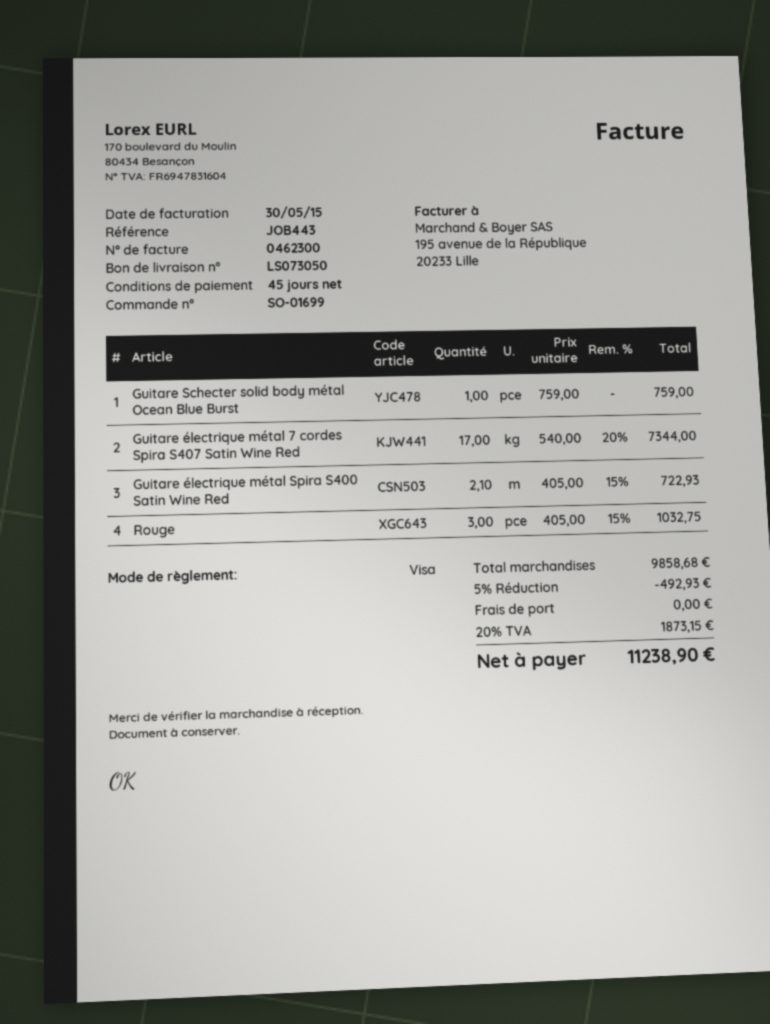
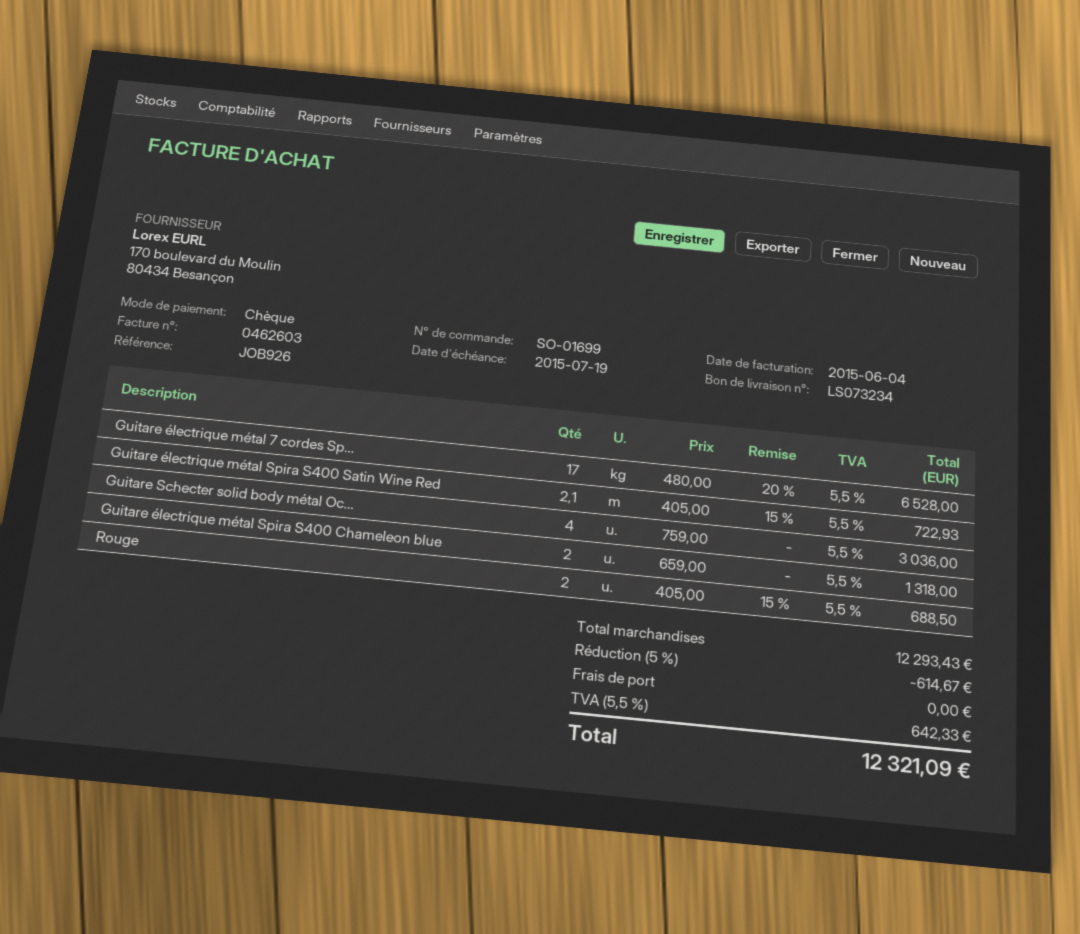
delivery note number: LS073050 -> LS073234
invoice number: 0462300 -> 0462603
invoice date: 2015-05-30 -> 2015-06-04
reference: JOB443 -> JOB926
payment method: Visa -> cheque
Guitare Schecter solid body métal Ocean Blue Burst: 1 x 759.00 = 759.00 -> 4 x 759.00 = 3036.00
Guitare électrique métal 7 cordes Spira S407 Satin Wine Red: 17 x 540.00 - 20% = 7344.00 -> 17 x 480.00 - 20% = 6528.00
Rouge: 3 x 405.00 - 15% = 1032.75 -> 2 x 405.00 - 15% = 688.50
Guitare électrique métal Spira S400 Chameleon blue: none -> 2 x 659.00 = 1318.00
subtotal: 9858.68 -> 12293.43
discount: 5% = 492.93 -> 5% = 614.67
tax: 20% = 1873.15 -> 5.5% = 642.33
total: 11238.90 -> 12321.09

